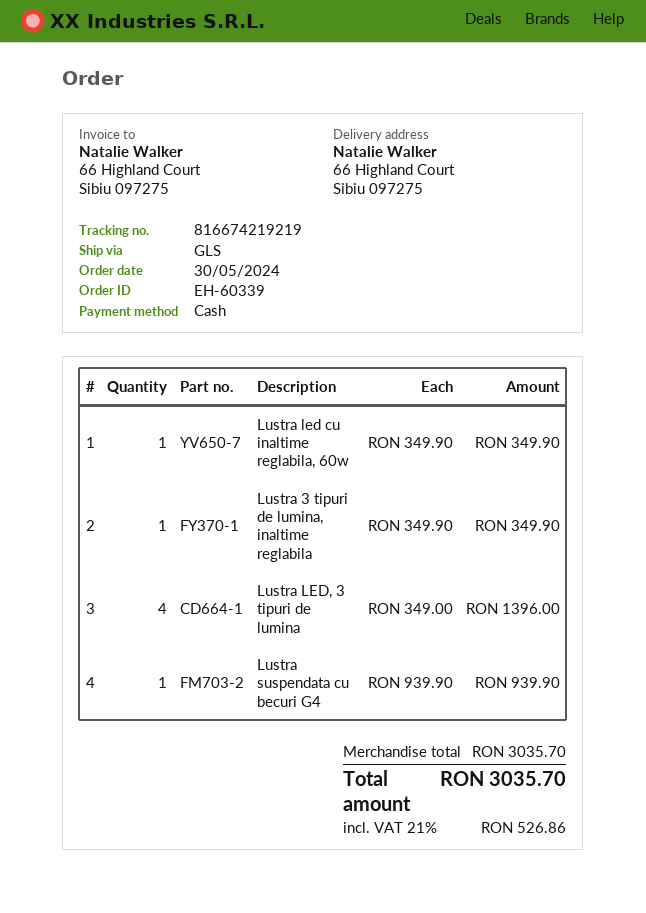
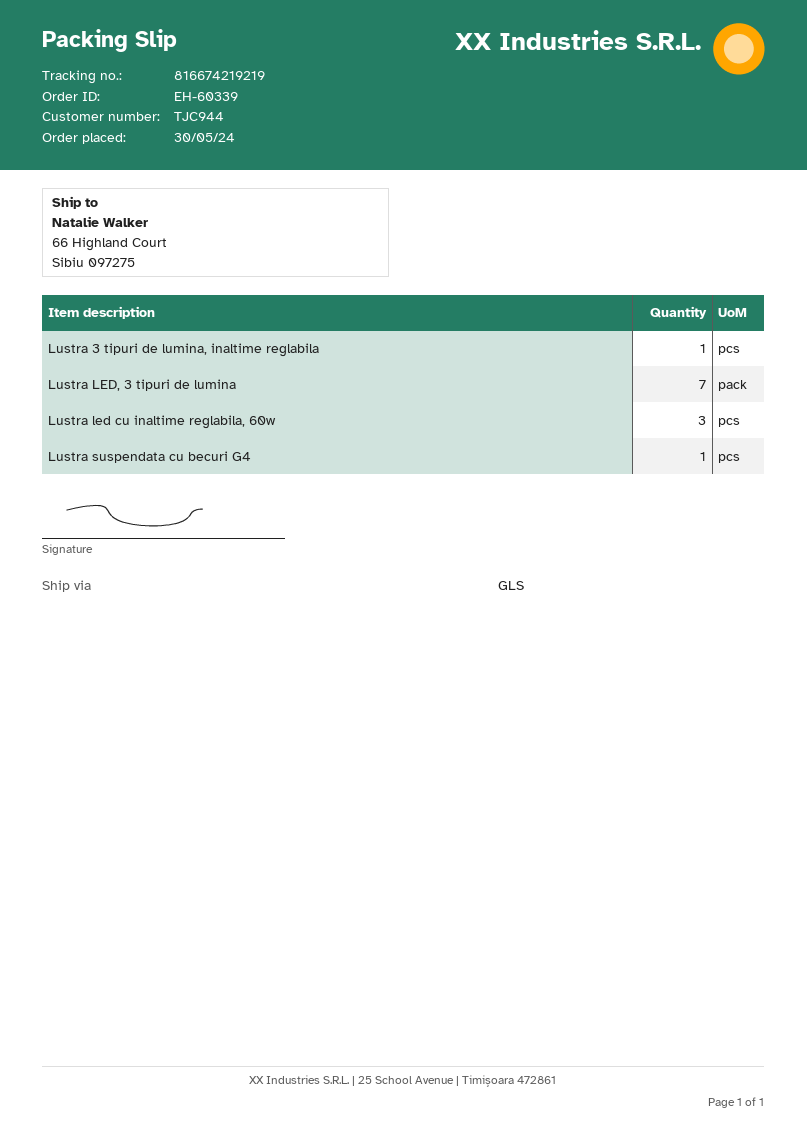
Lustra led cu inaltime reglabila, 60w: 1 -> 3
Lustra LED, 3 tipuri de lumina: 4 -> 7

